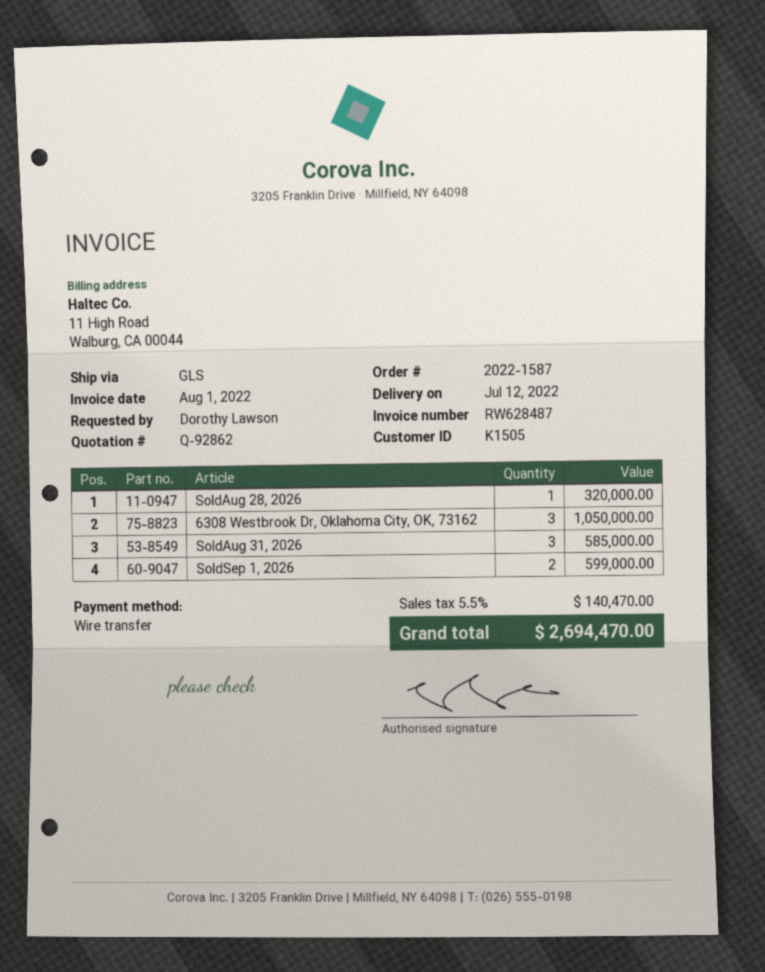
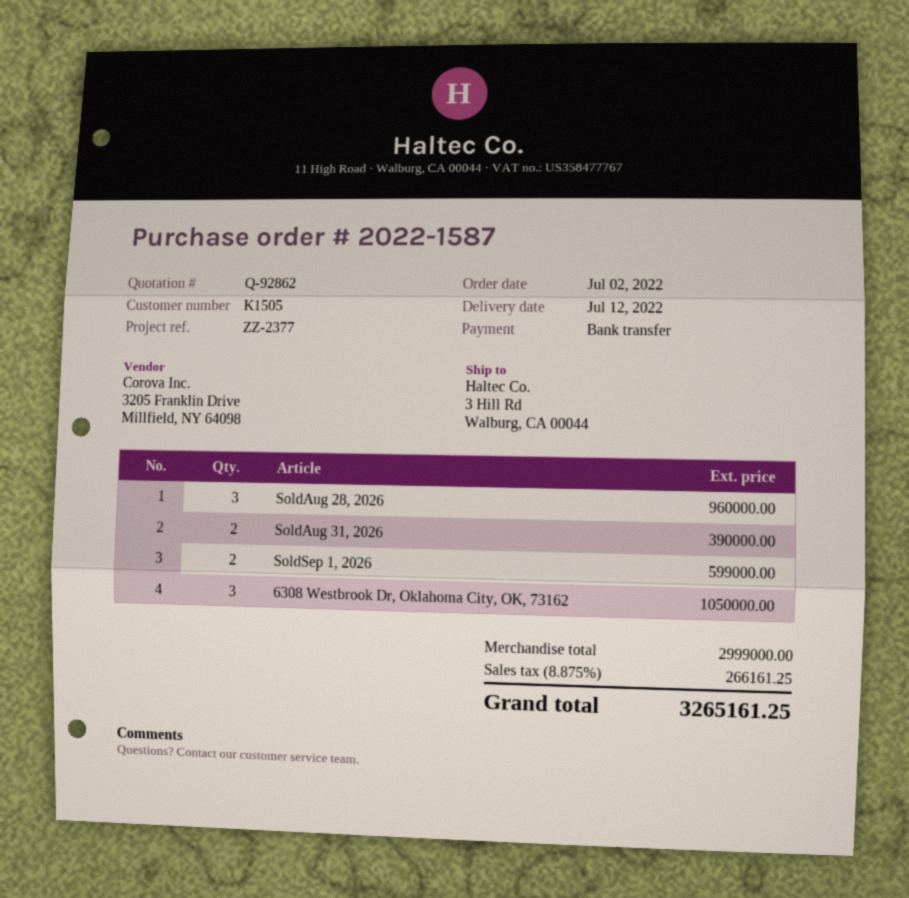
SoldAug 28, 2026: 1 for 320000.00 -> 3 for 960000.00
SoldAug 31, 2026: 3 for 585000.00 -> 2 for 390000.00
tax: 5.5% = 140470.00 -> 8.875% = 266161.25
total: 2694470.00 -> 3265161.25

